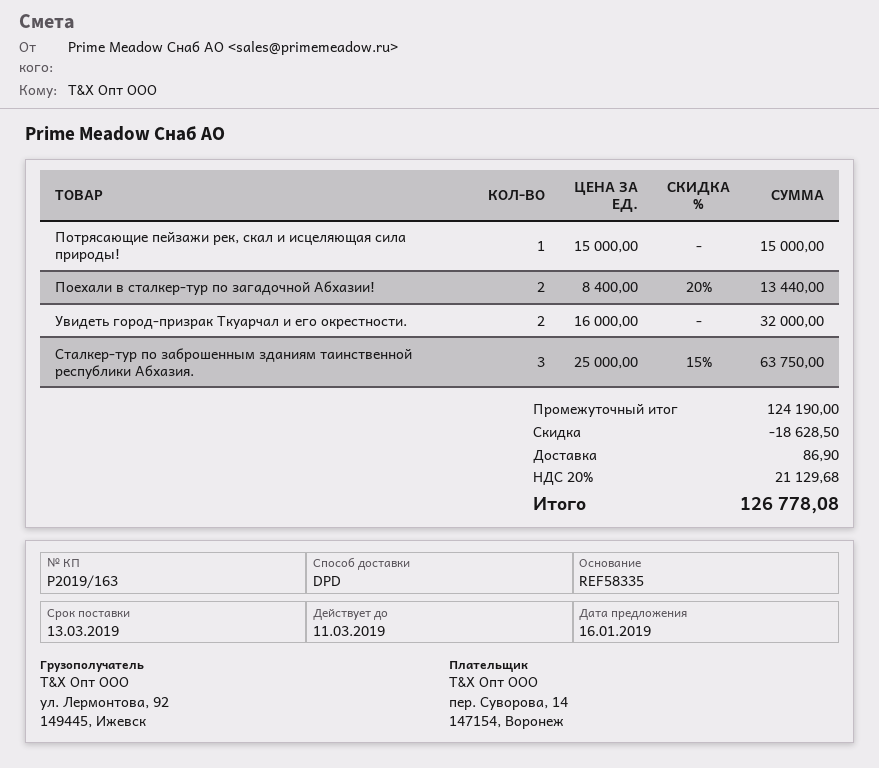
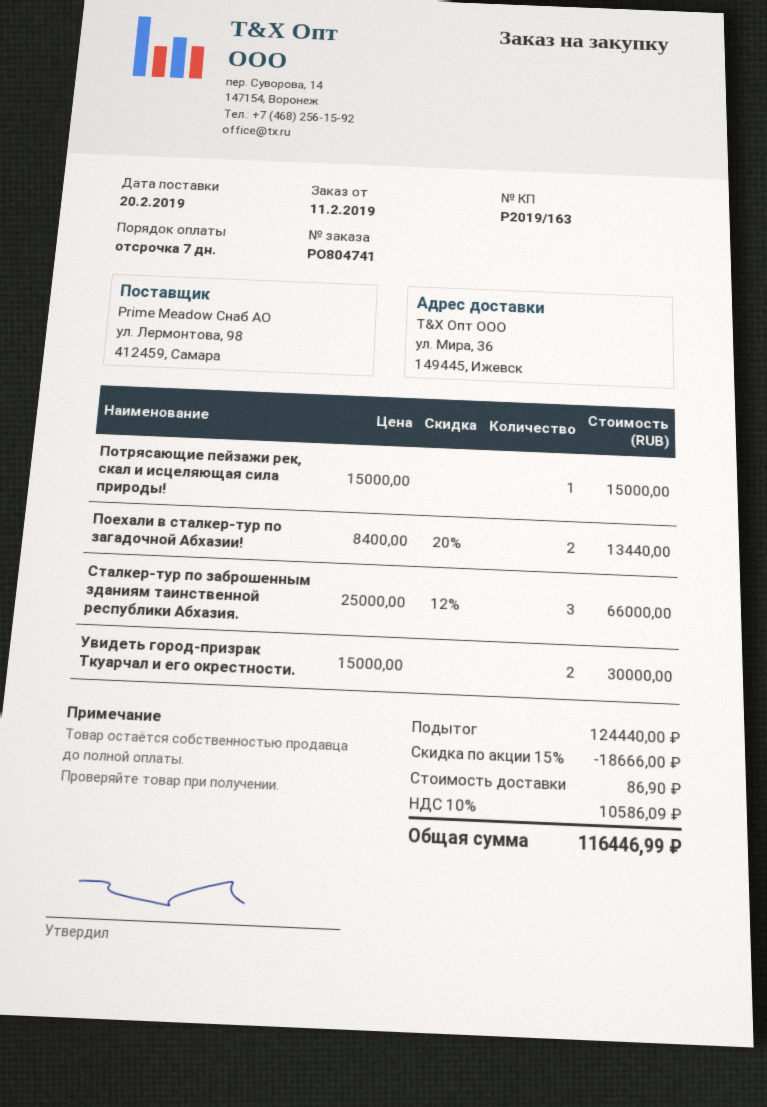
delivery date: 2019-03-13 -> 2019-02-20
ship to: ул. Лермонтова, 92, 149445, Ижевск -> ул. Мира, 36, 149445, Ижевск
Увидеть город-призрак Ткуарчал и его окрестности.: 2 x 16000.00 = 32000.00 -> 2 x 15000.00 = 30000.00
Сталкер-тур по заброшенным зданиям таинственной республики Абхазия.: 3 x 25000.00 - 15% = 63750.00 -> 3 x 25000.00 - 12% = 66000.00
subtotal: 124190.00 -> 124440.00
discount: 18628.50 -> 18666.00
tax: 20% = 21129.68 -> 10% = 10586.09
total: 126778.08 -> 116446.99

